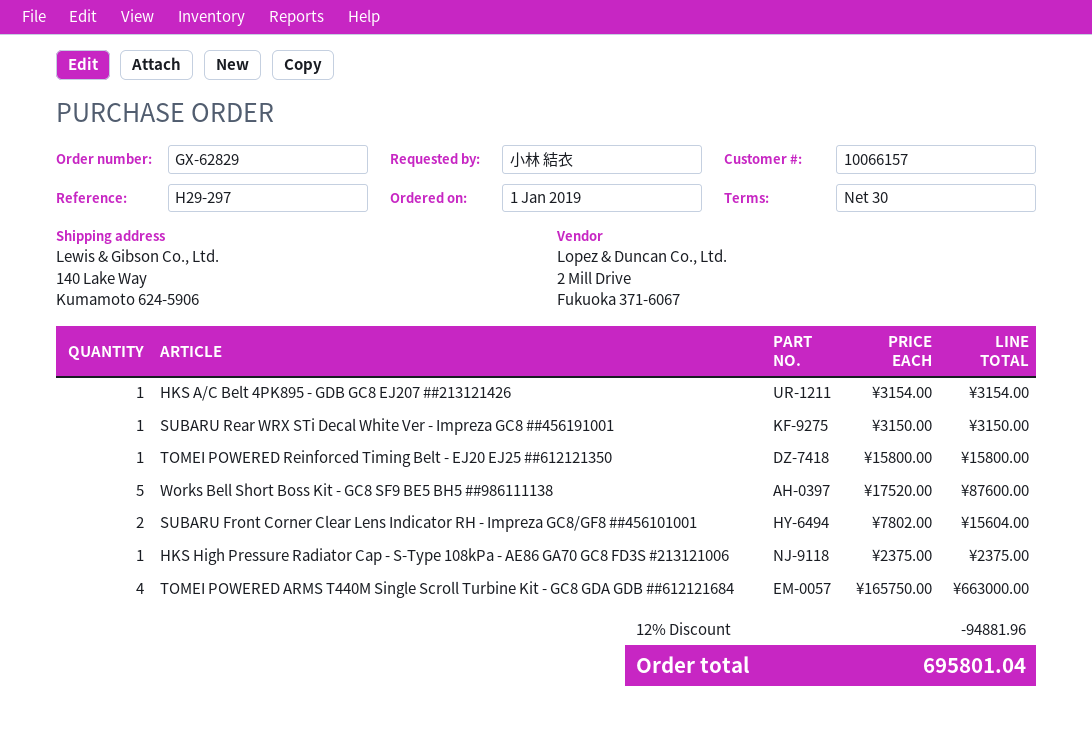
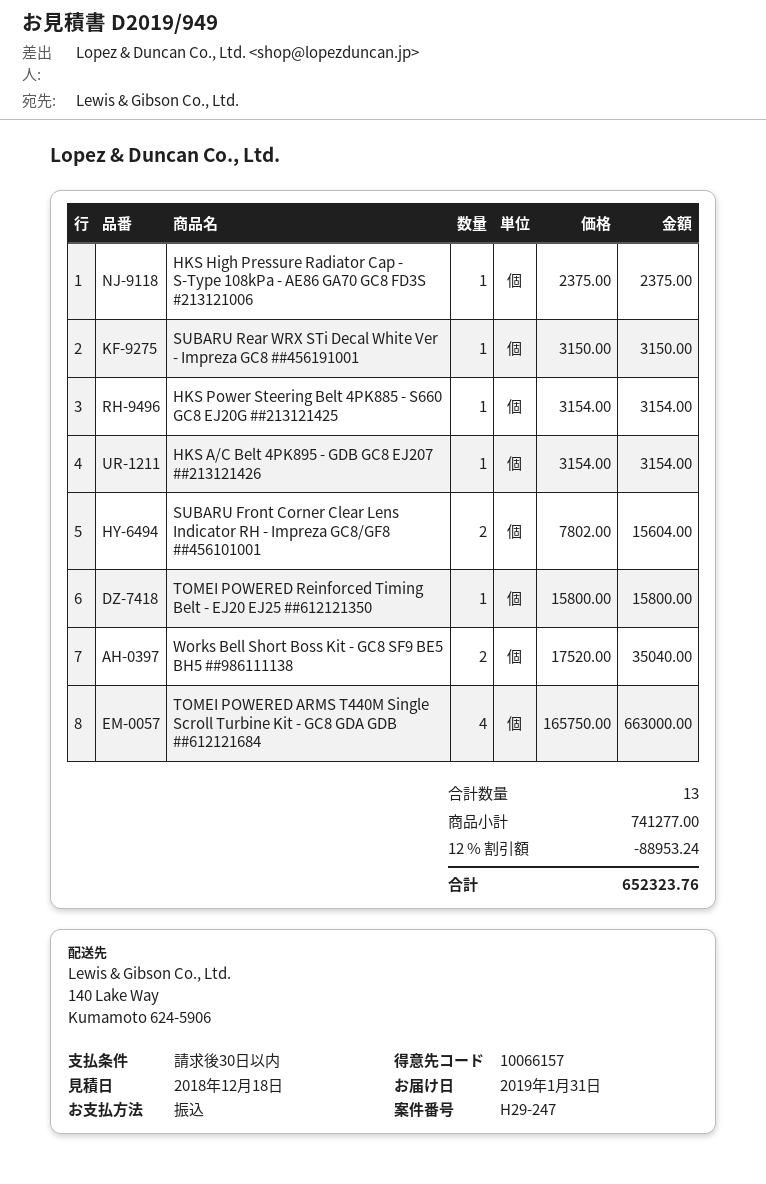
reference: H29-297 -> H29-247
Works Bell Short Boss Kit - GC8 SF9 BE5 BH5 ##986111138: 5 x 17520.00 = 87600.00 -> 2 x 17520.00 = 35040.00
HKS Power Steering Belt 4PK885 - S660 GC8 EJ20G ##213121425: none -> 1 x 3154.00 = 3154.00
discount: 12% = 94881.96 -> 12% = 88953.24
total: 695801.04 -> 652323.76

